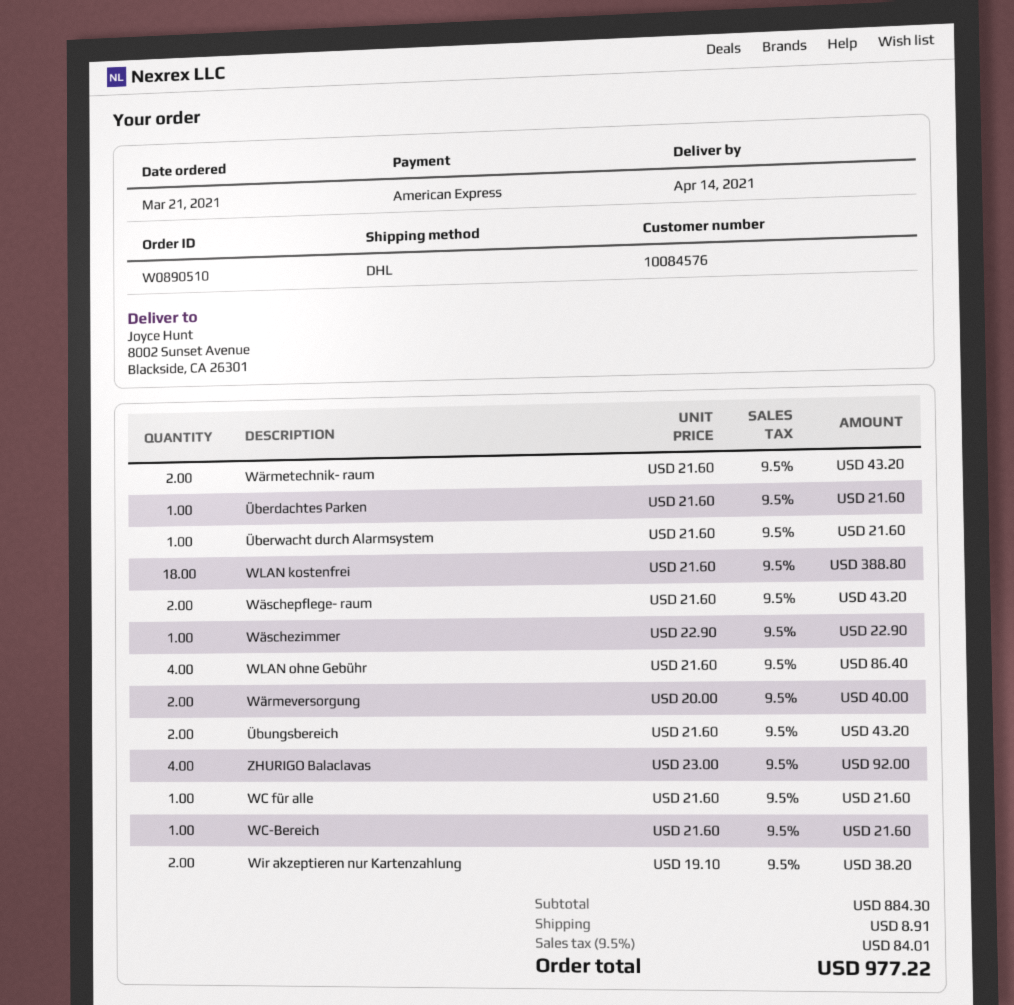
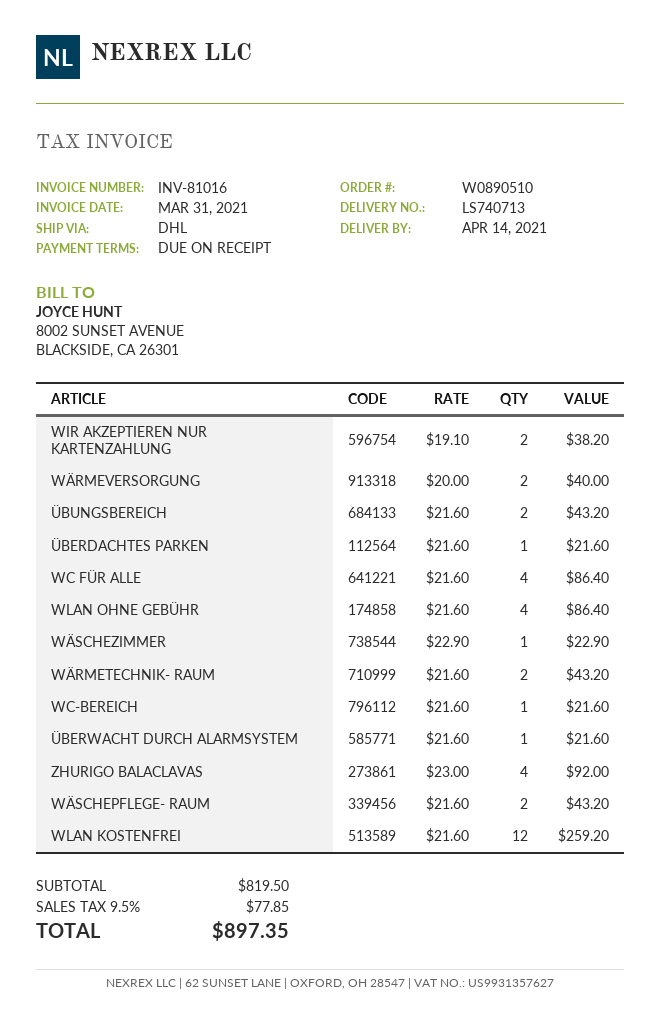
WLAN kostenfrei: 18 x 21.60 = 388.80 -> 12 x 21.60 = 259.20
WC für alle: 1 x 21.60 = 21.60 -> 4 x 21.60 = 86.40
subtotal: 884.30 -> 819.50
shipping: 8.91 -> none
tax: 9.5% = 84.01 -> 9.5% = 77.85
total: 977.22 -> 897.35

